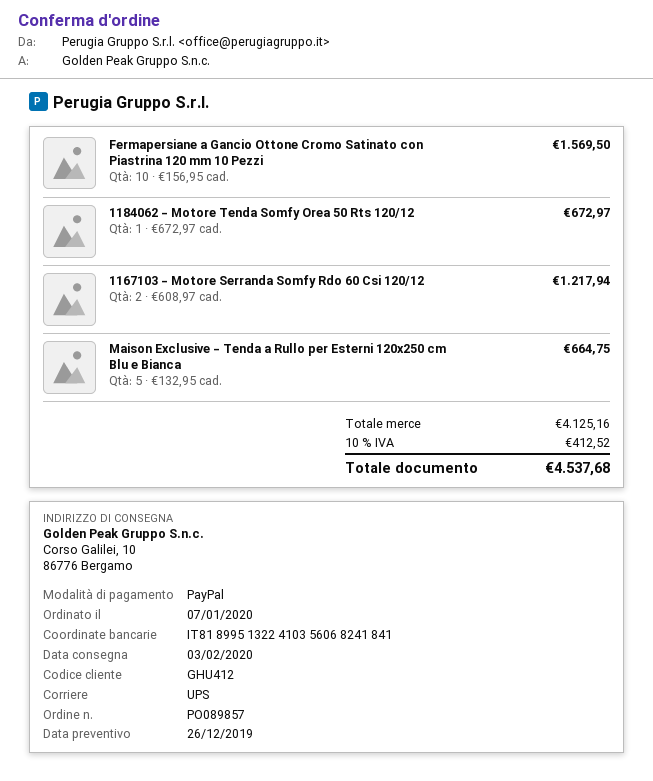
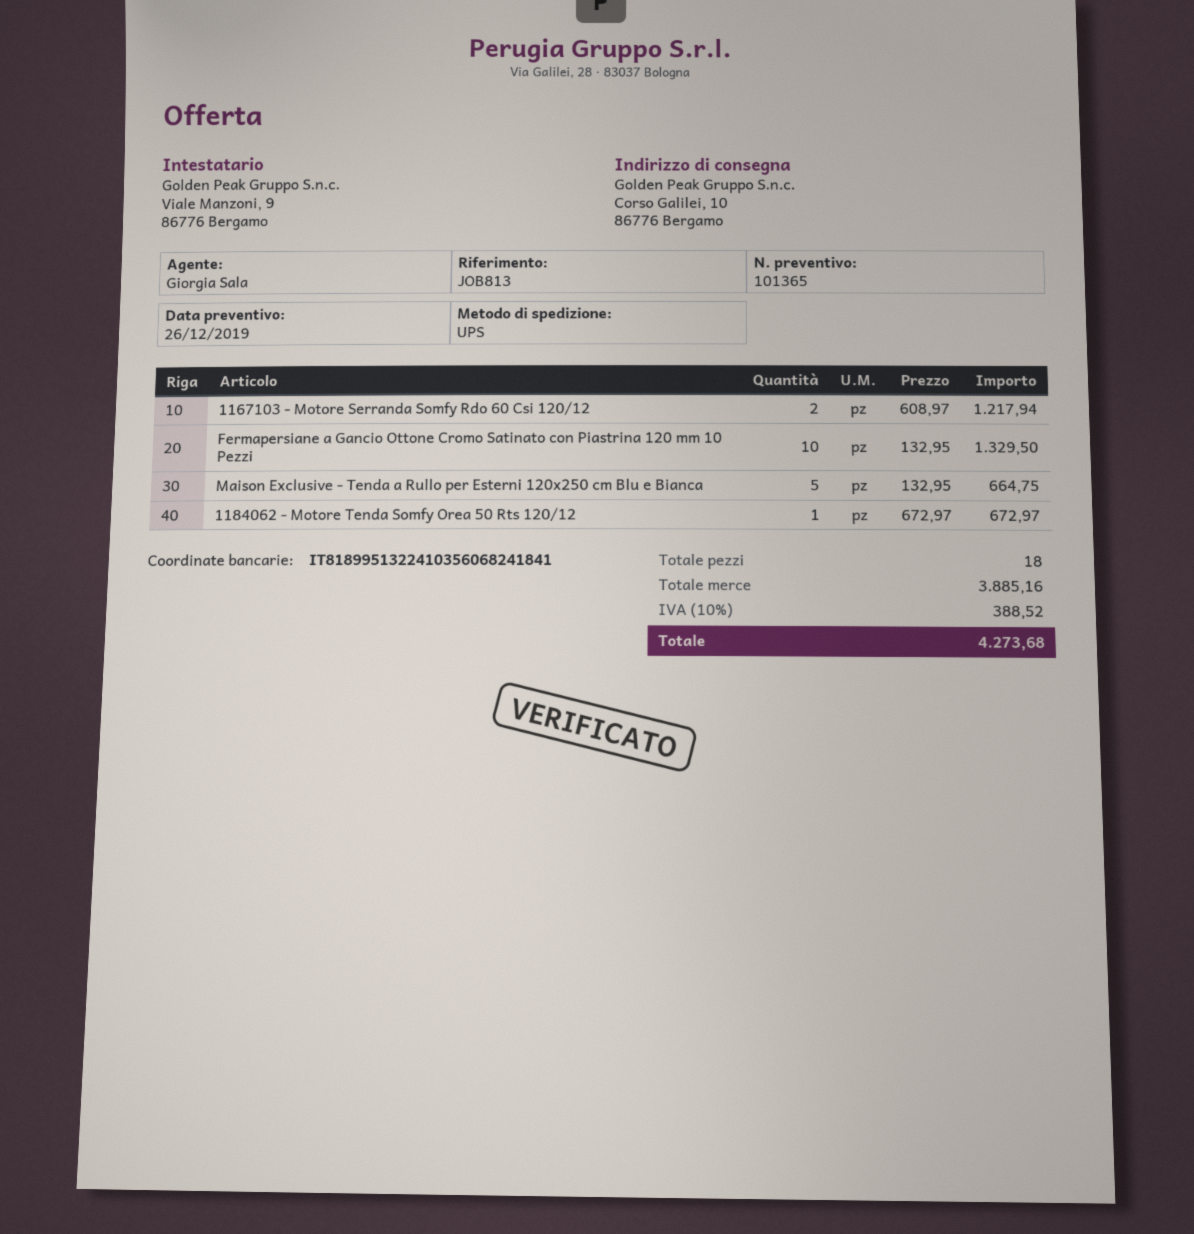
Fermapersiane a Gancio Ottone Cromo Satinato con Piastrina 120 mm 10 Pezzi: 10 x 156.95 = 1569.50 -> 10 x 132.95 = 1329.50
subtotal: 4125.16 -> 3885.16
tax: 10% = 412.52 -> 10% = 388.52
total: 4537.68 -> 4273.68

